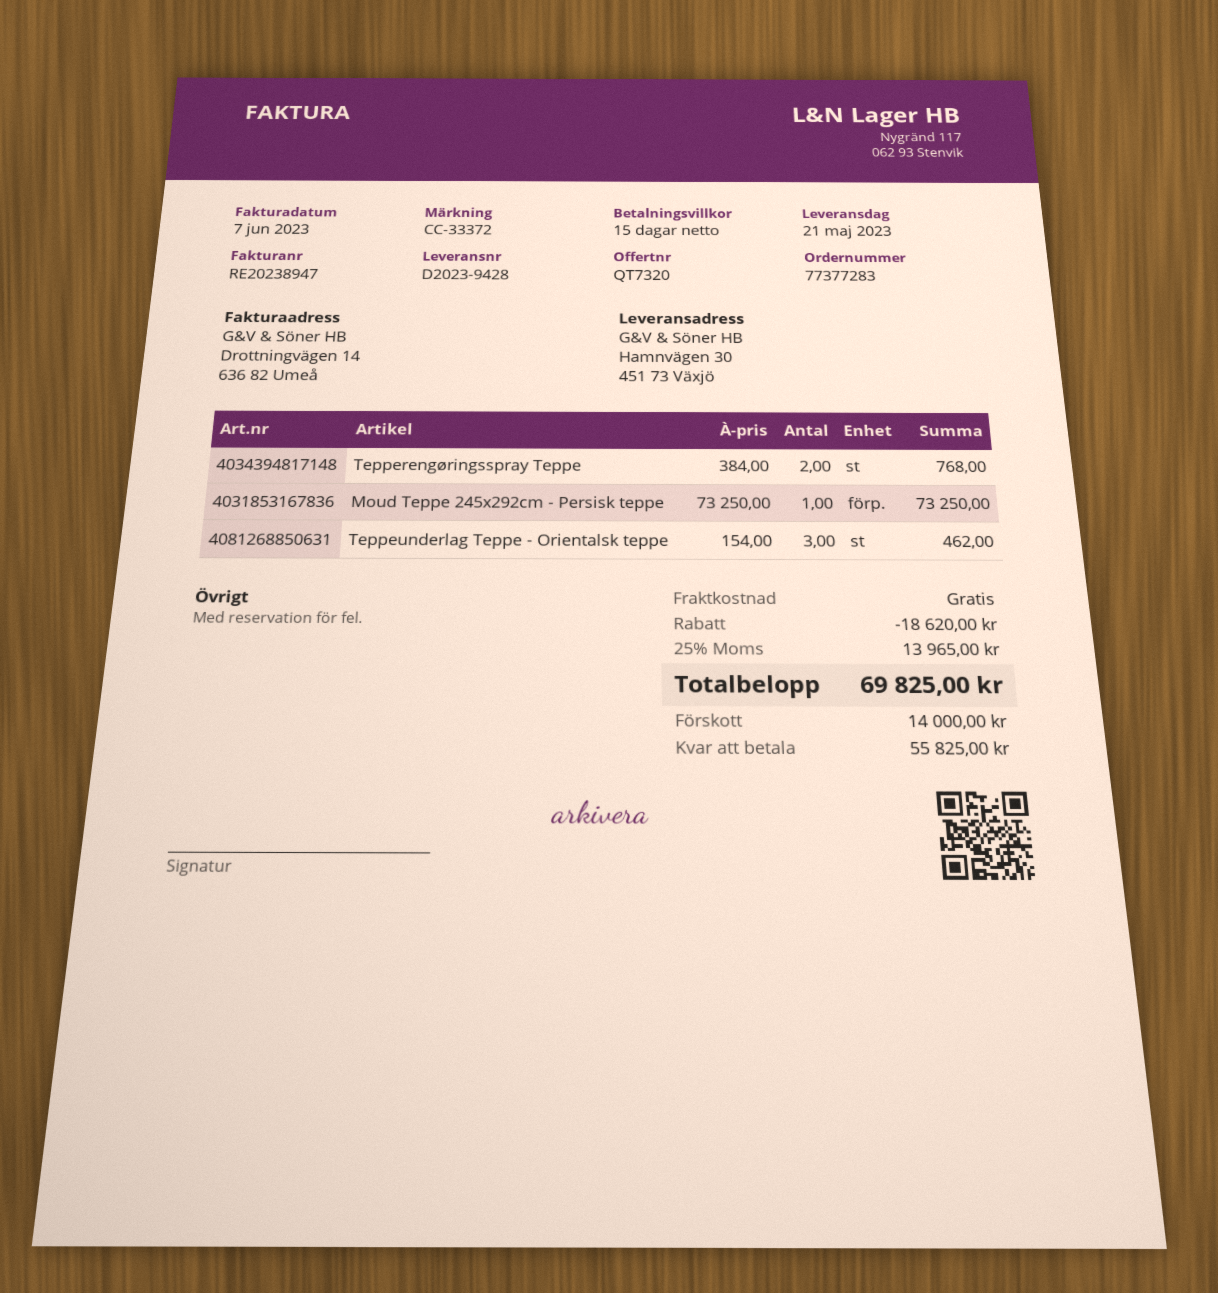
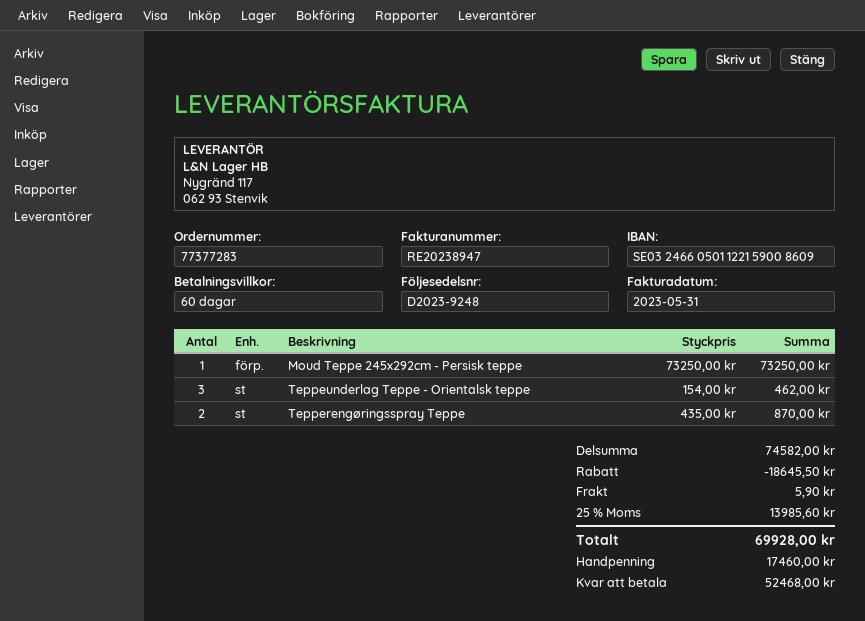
delivery note number: D2023-9428 -> D2023-9248
invoice date: 2023-06-07 -> 2023-05-31
payment terms: 15 days -> 60 days
Tepperengøringsspray Teppe: 2 x 384.00 = 768.00 -> 2 x 435.00 = 870.00
discount: 18620.00 -> 18645.50
shipping: 0.00 -> 5.90
tax: 25% = 13965.00 -> 25% = 13985.60
total: 69825.00 -> 69928.00
deposit: 14000.00 -> 17460.00
balance: 55825.00 -> 52468.00

